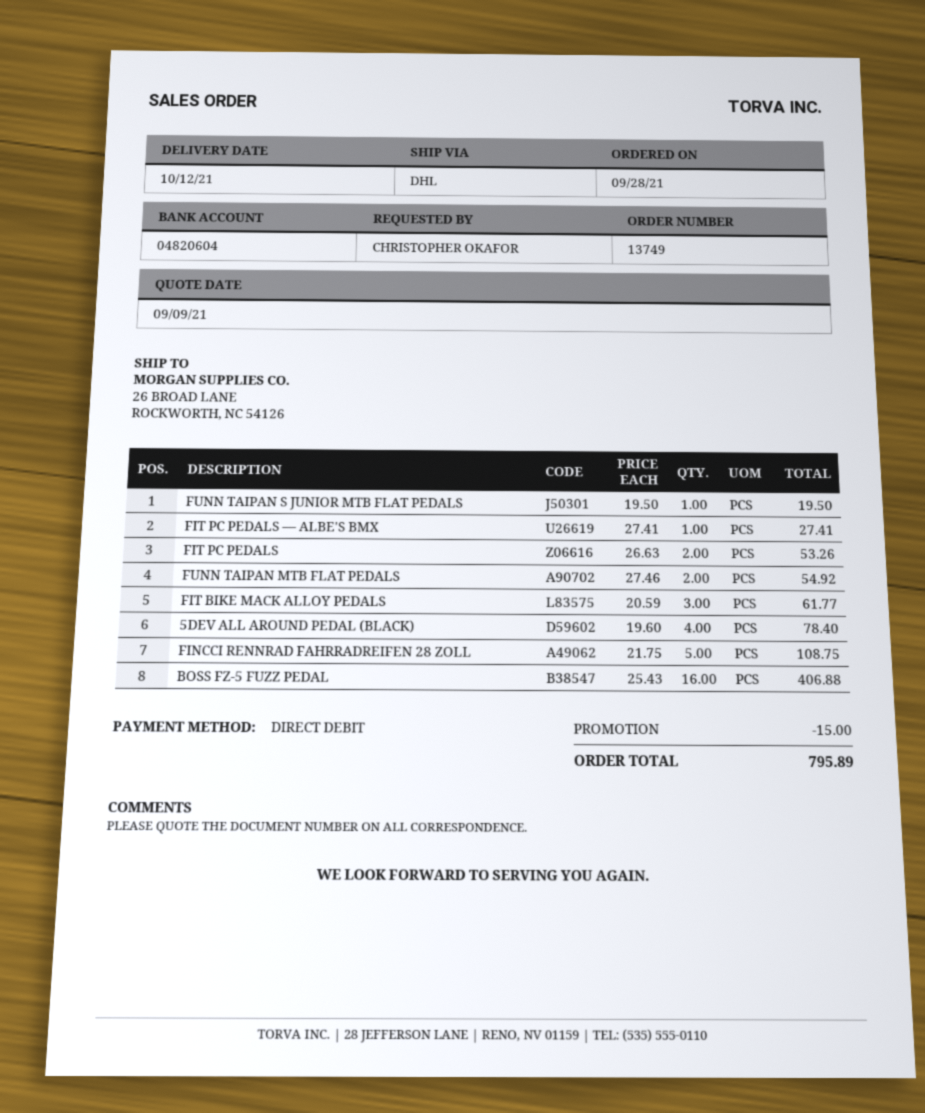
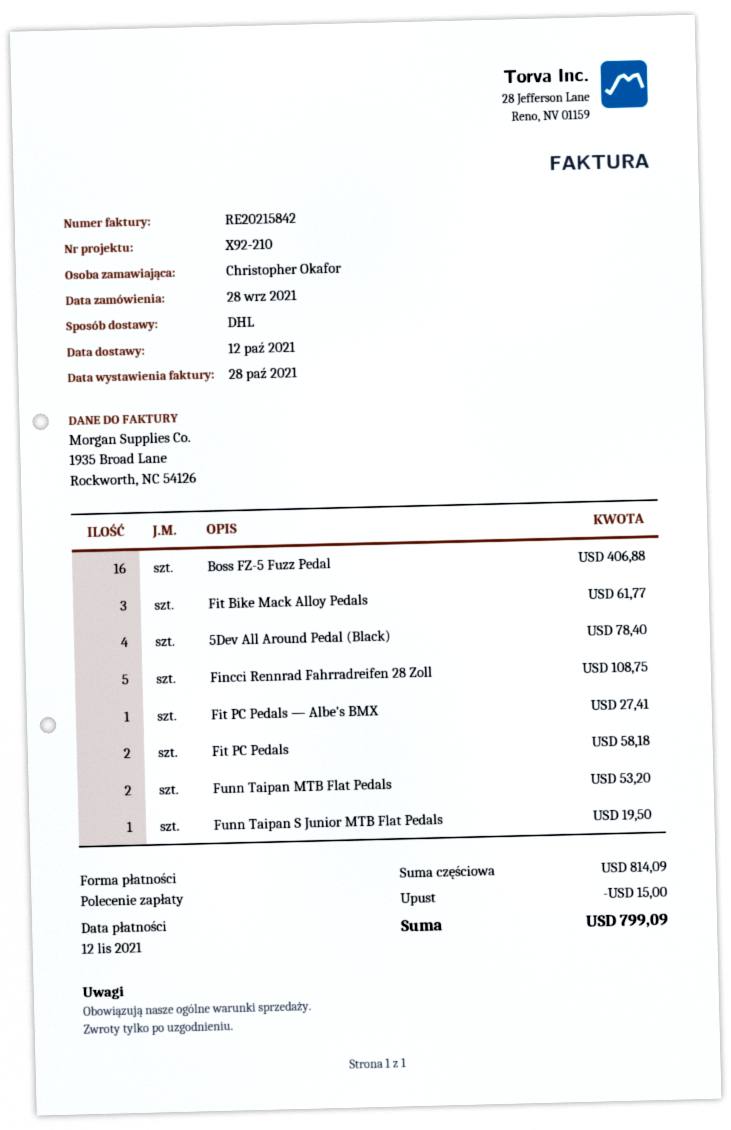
FIT PC PEDALS: 2 for 53.26 -> 2 for 58.18
FUNN TAIPAN MTB FLAT PEDALS: 2 for 54.92 -> 2 for 53.20
total: 795.89 -> 799.09

